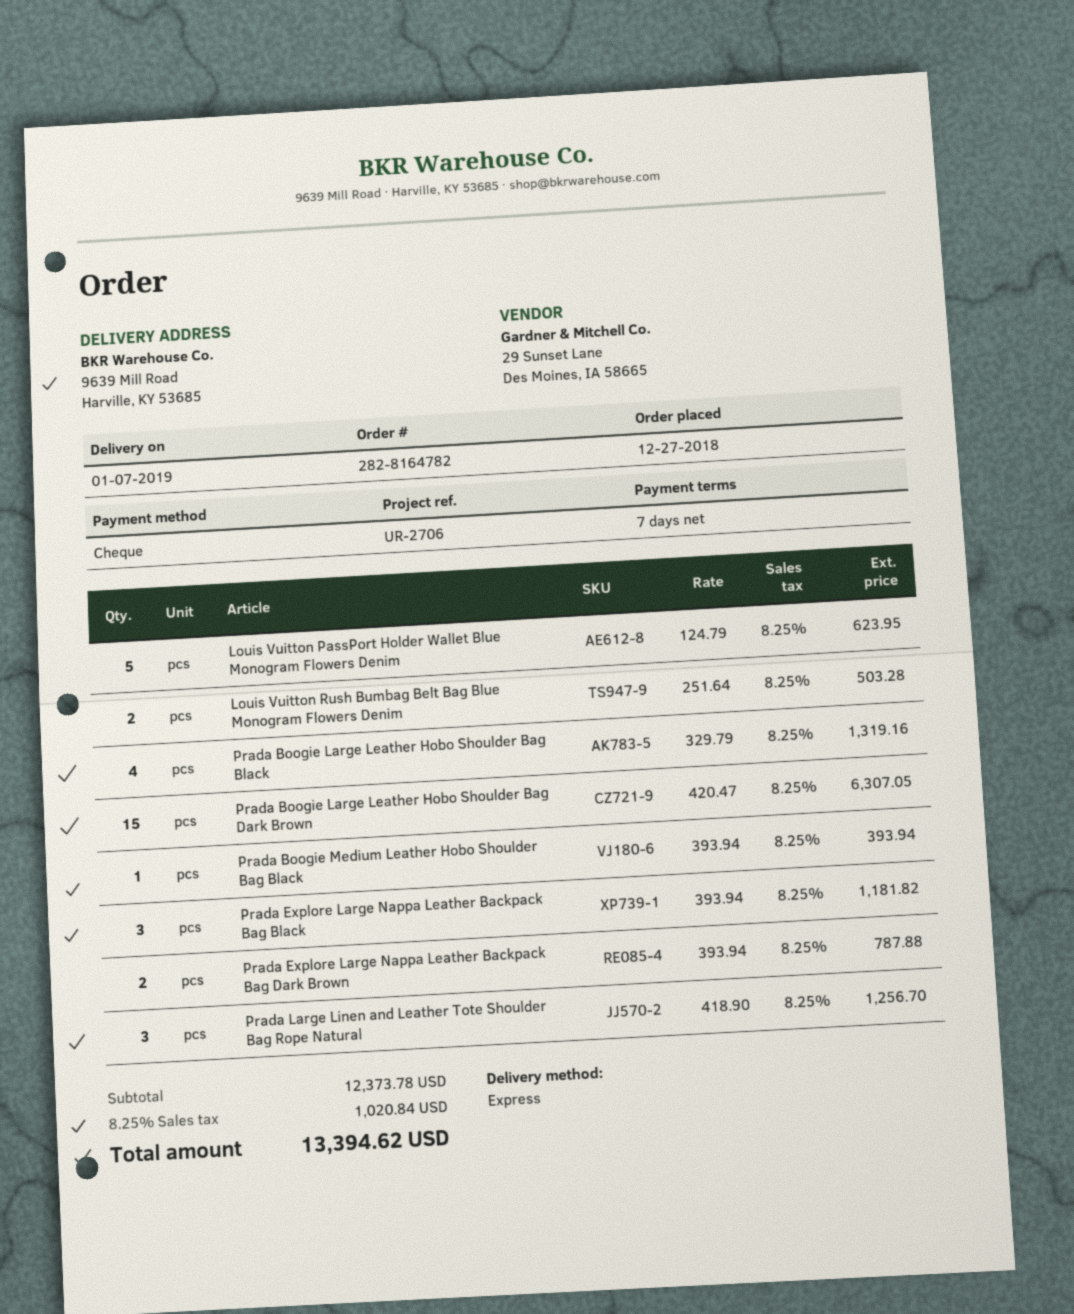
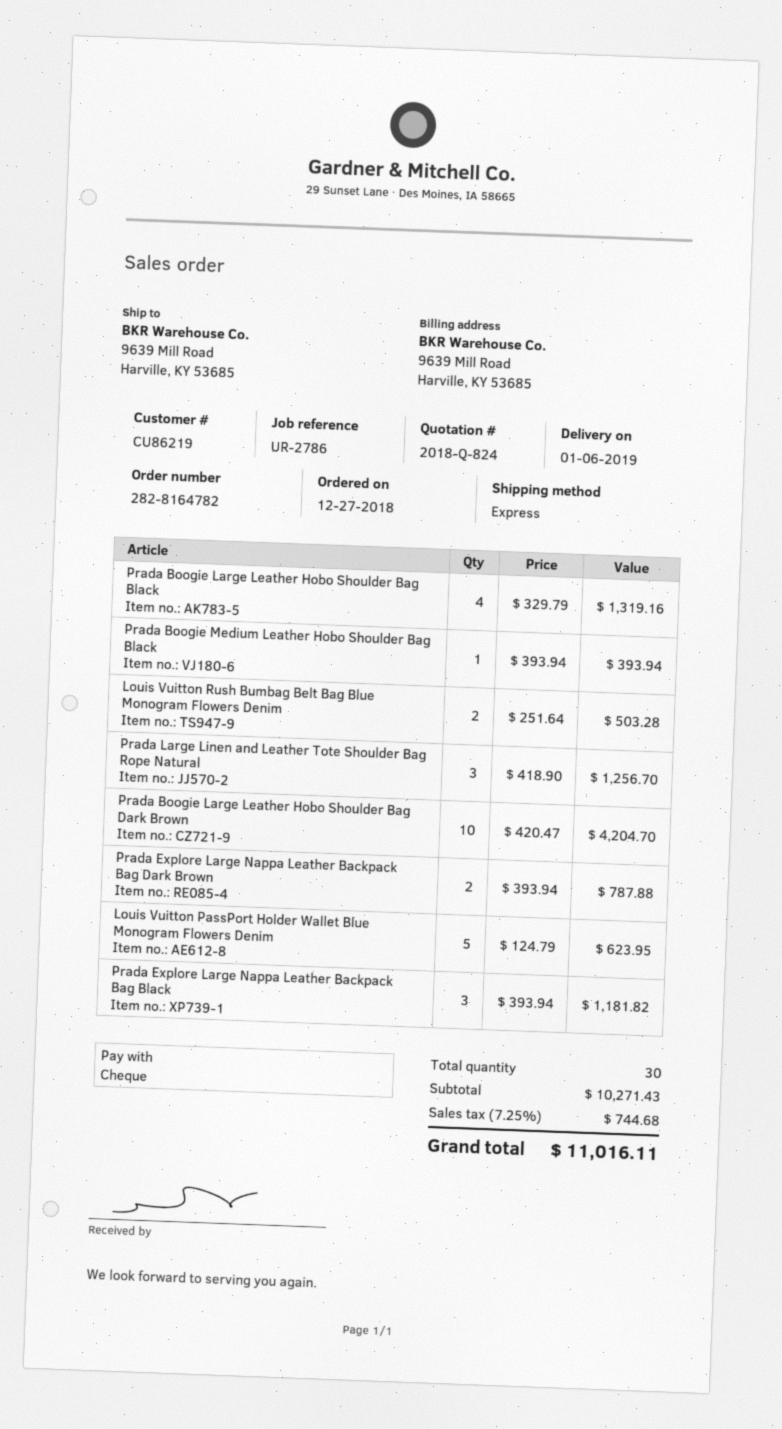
delivery date: 2019-01-07 -> 2019-01-06
reference: UR-2706 -> UR-2786
Prada Boogie Large Leather Hobo Shoulder Bag Dark Brown: 15 x 420.47 = 6307.05 -> 10 x 420.47 = 4204.70
subtotal: 12373.78 -> 10271.43
tax: 8.25% = 1020.84 -> 7.25% = 744.68
total: 13394.62 -> 11016.11

